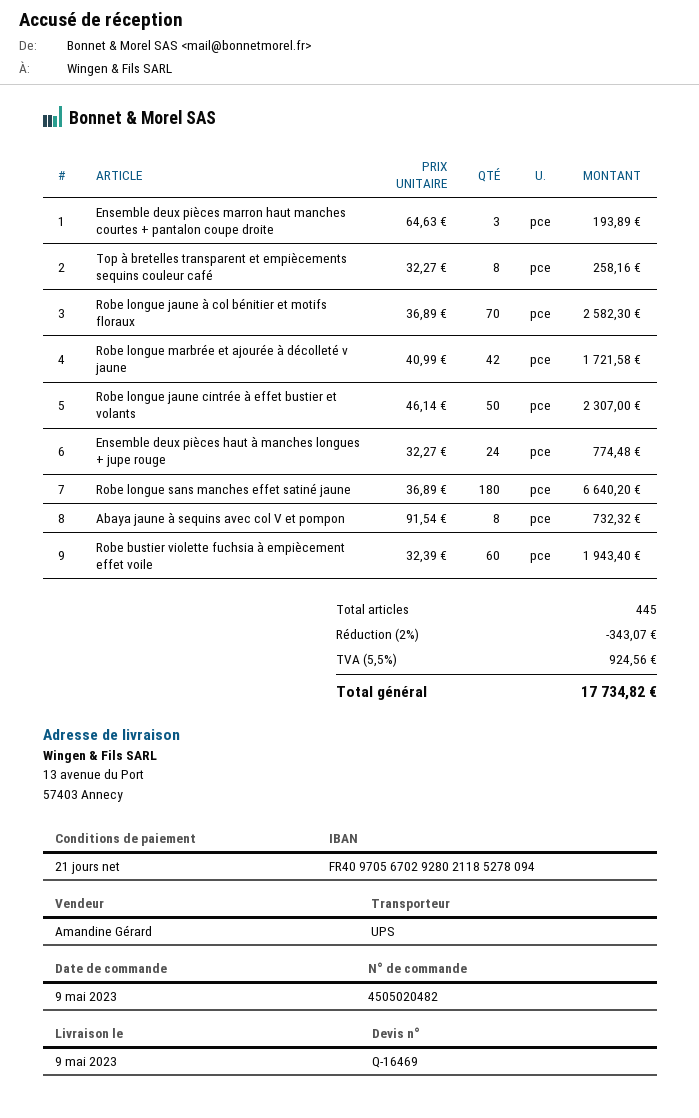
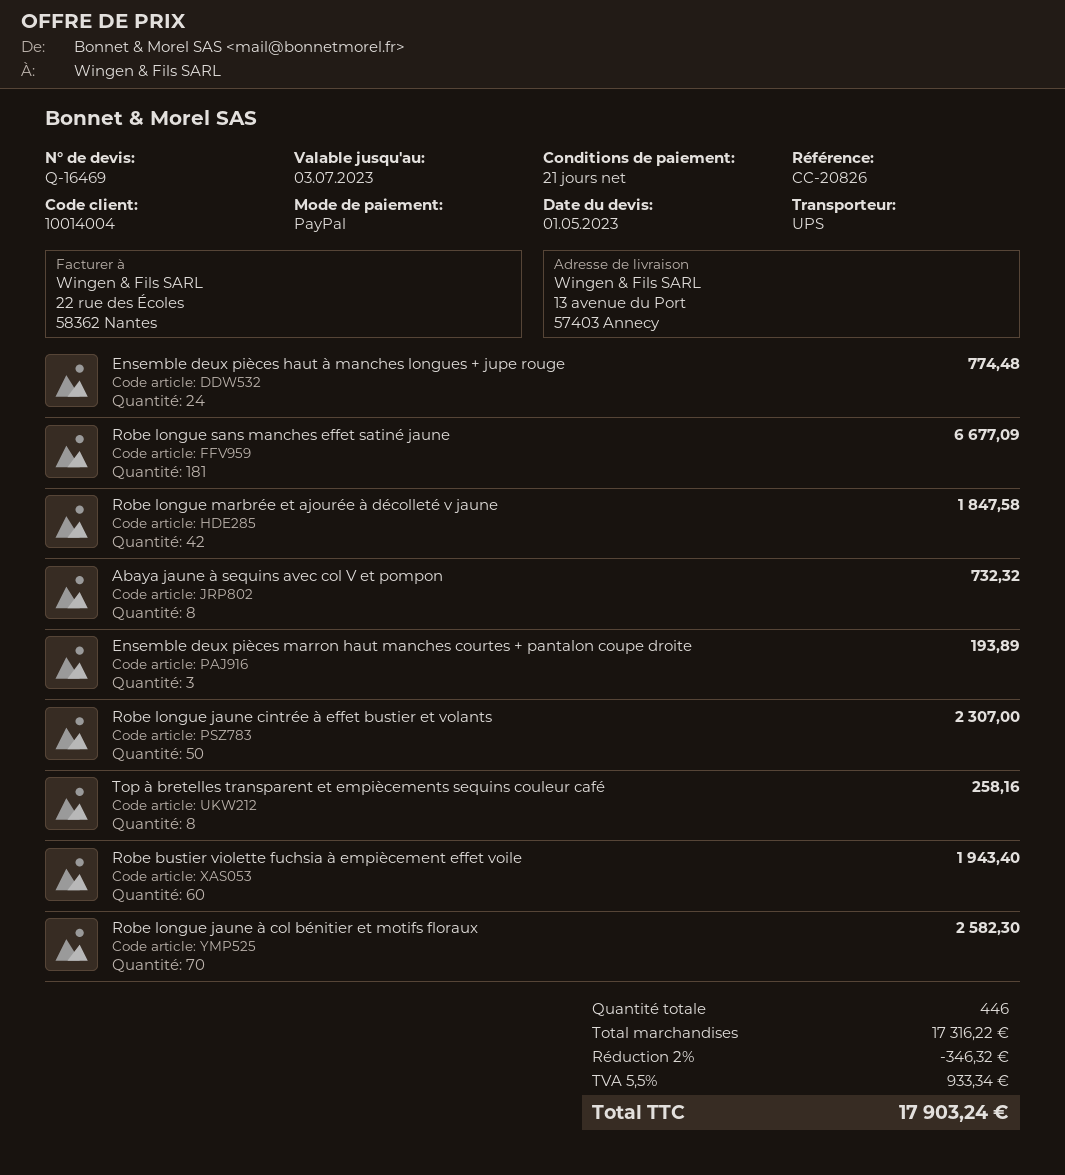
Robe longue marbrée et ajourée à décolleté v jaune: 42 for 1721.58 -> 42 for 1847.58
Robe longue sans manches effet satiné jaune: 180 for 6640.20 -> 181 for 6677.09
total quantity: 445 -> 446
discount: 2% = 343.07 -> 2% = 346.32
tax: 5.5% = 924.56 -> 5.5% = 933.34
total: 17734.82 -> 17903.24

